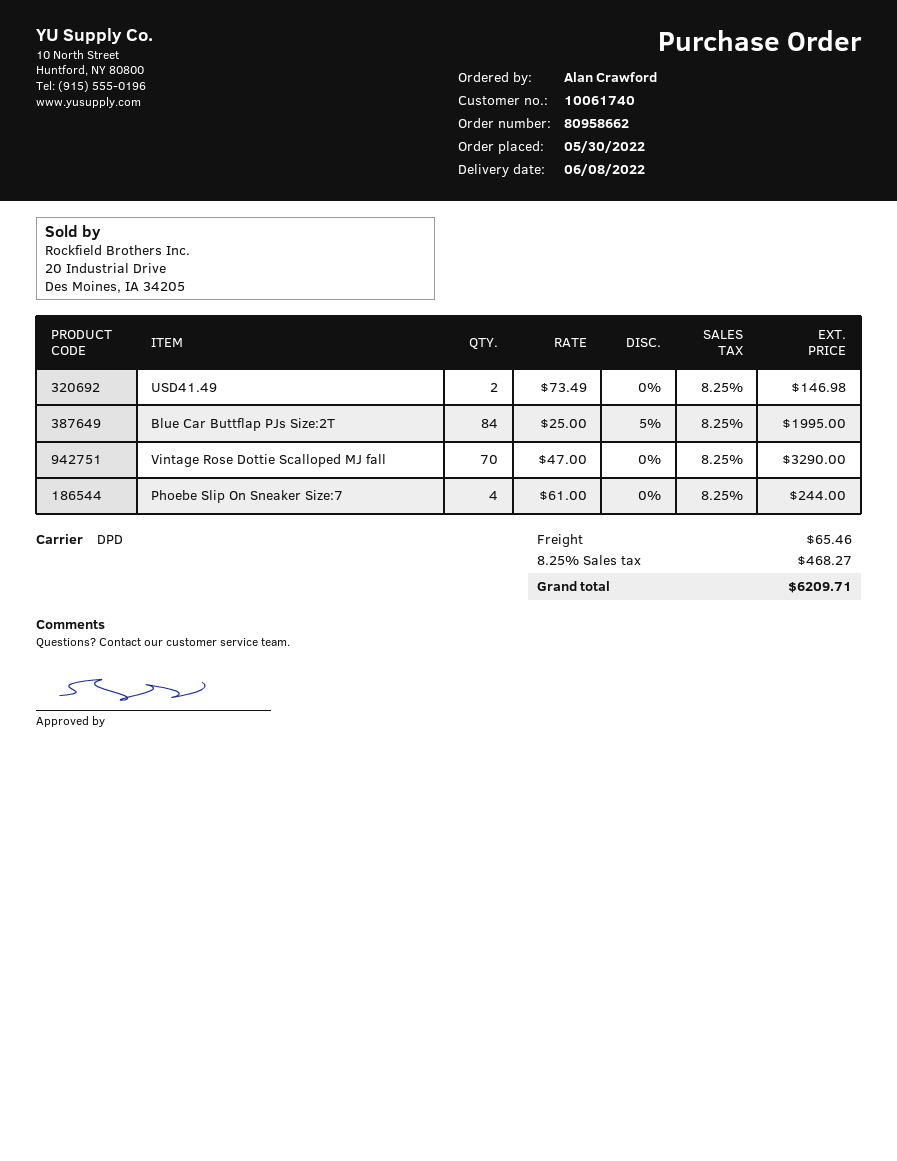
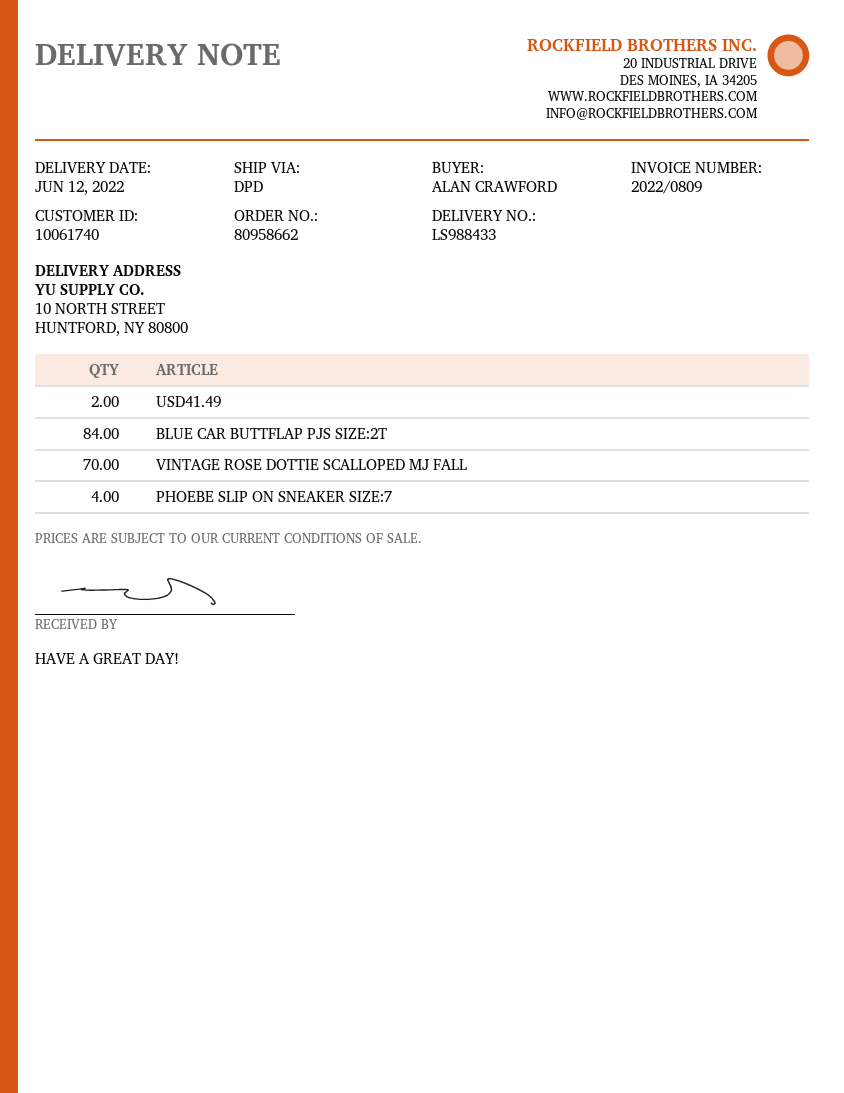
delivery date: 2022-06-08 -> 2022-06-12

